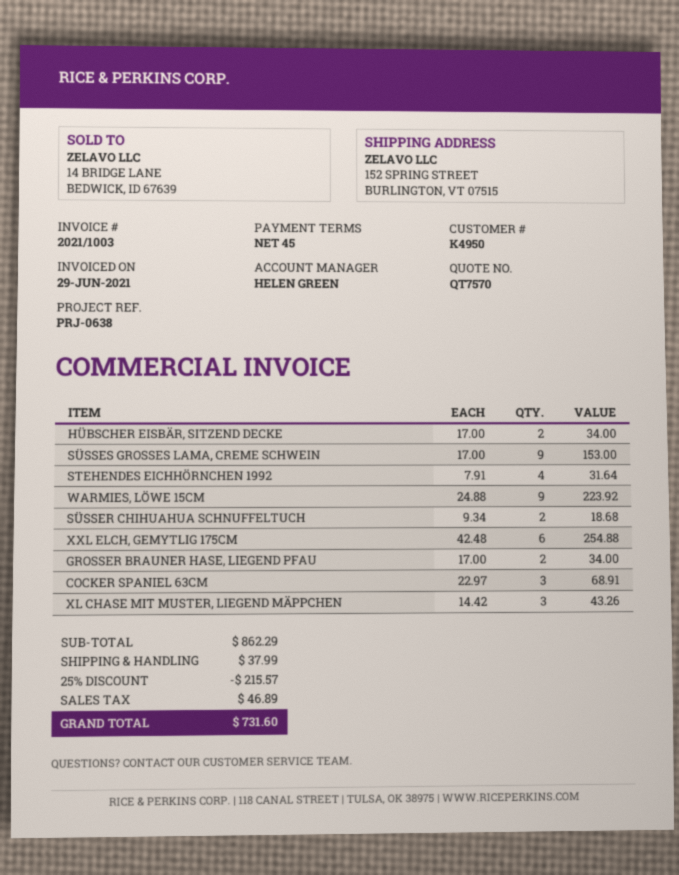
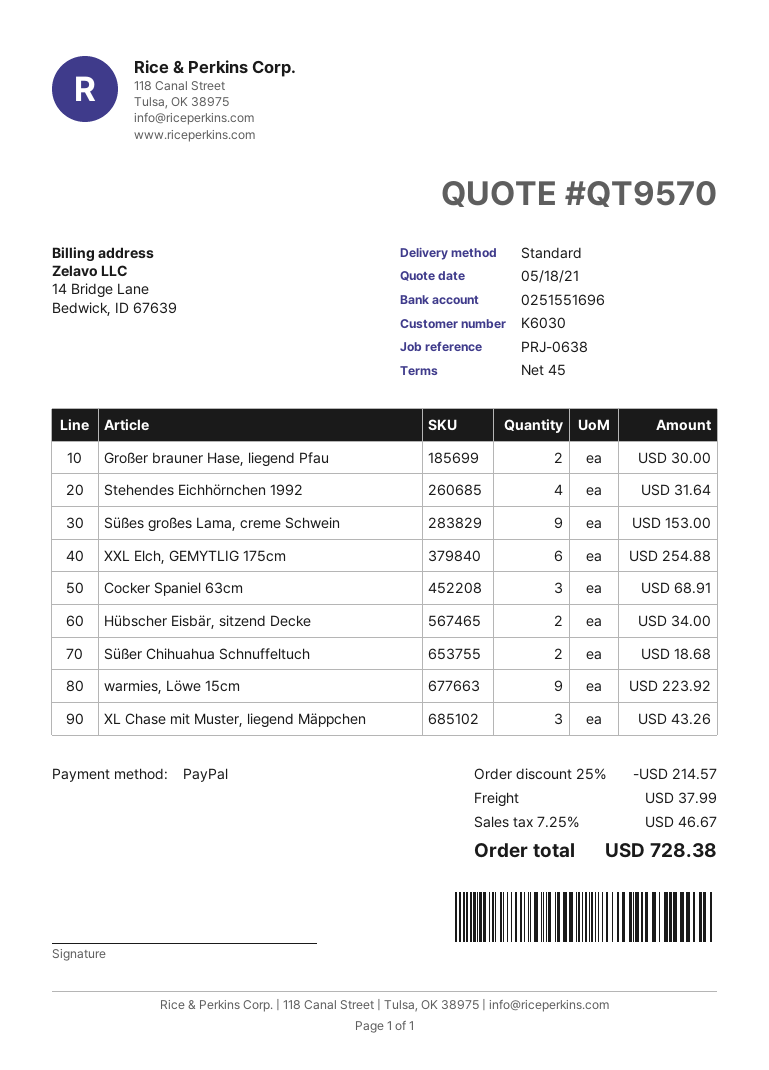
quote number: QT7570 -> QT9570
customer number: K4950 -> K6030
GROSSER BRAUNER HASE, LIEGEND PFAU: 2 for 34.00 -> 2 for 30.00
discount: 25% = 215.57 -> 25% = 214.57
tax: 46.89 -> 46.67
total: 731.60 -> 728.38

